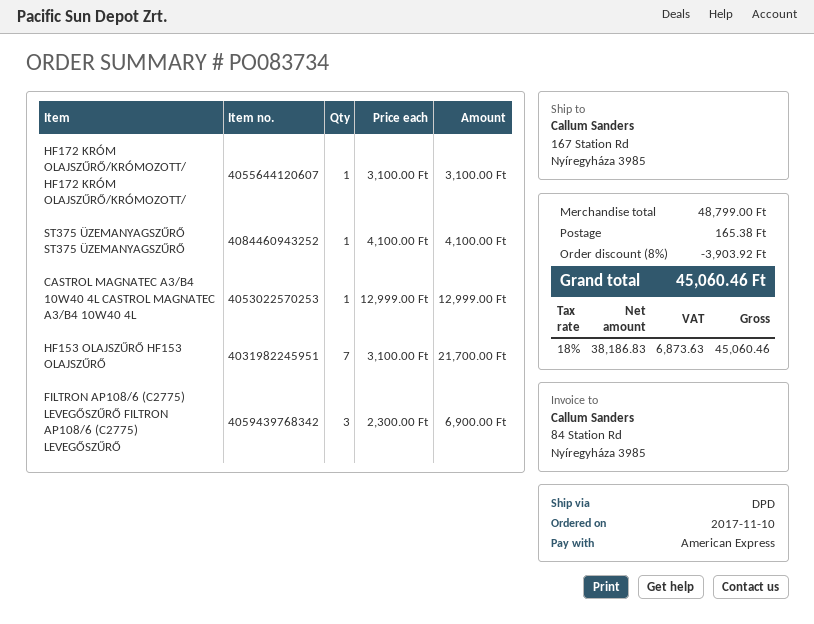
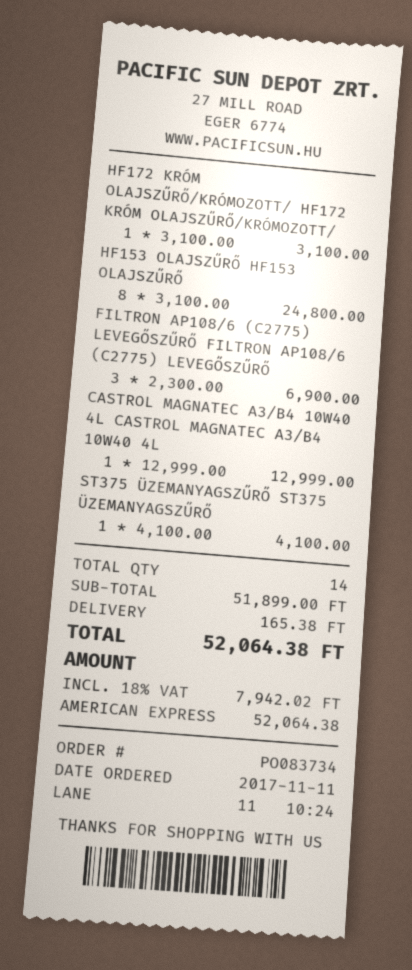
order date: 2017-11-10 -> 2017-11-11
HF153 OLAJSZŰRŐ HF153 OLAJSZŰRŐ: 7 x 3100.00 = 21700.00 -> 8 x 3100.00 = 24800.00
subtotal: 48799.00 -> 51899.00
discount: 8% = 3903.92 -> none
tax: 18% = 6873.63 -> 18% = 7942.02
total: 45060.46 -> 52064.38

